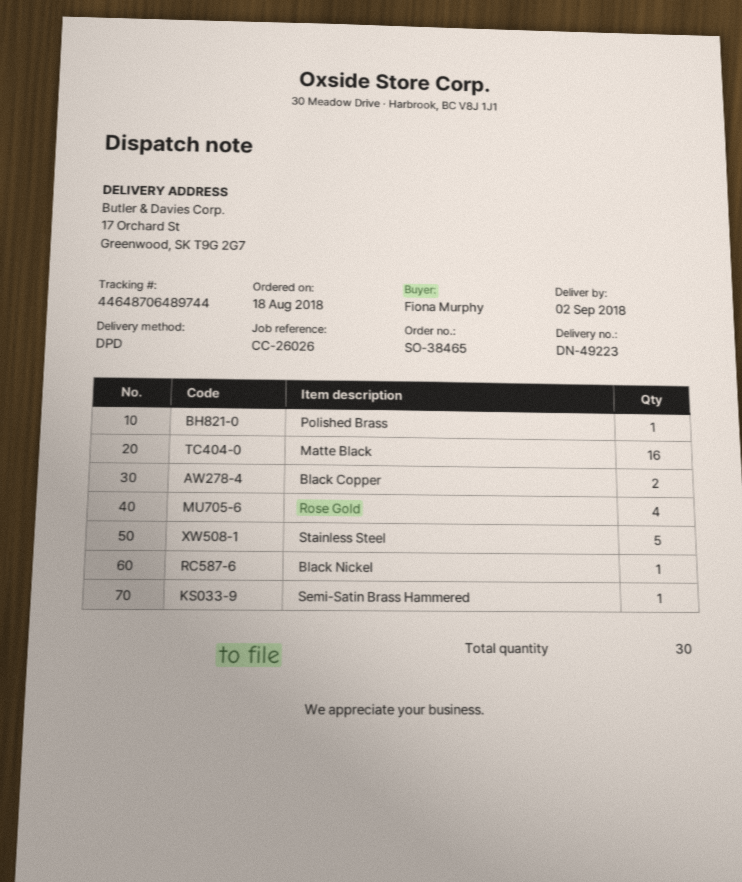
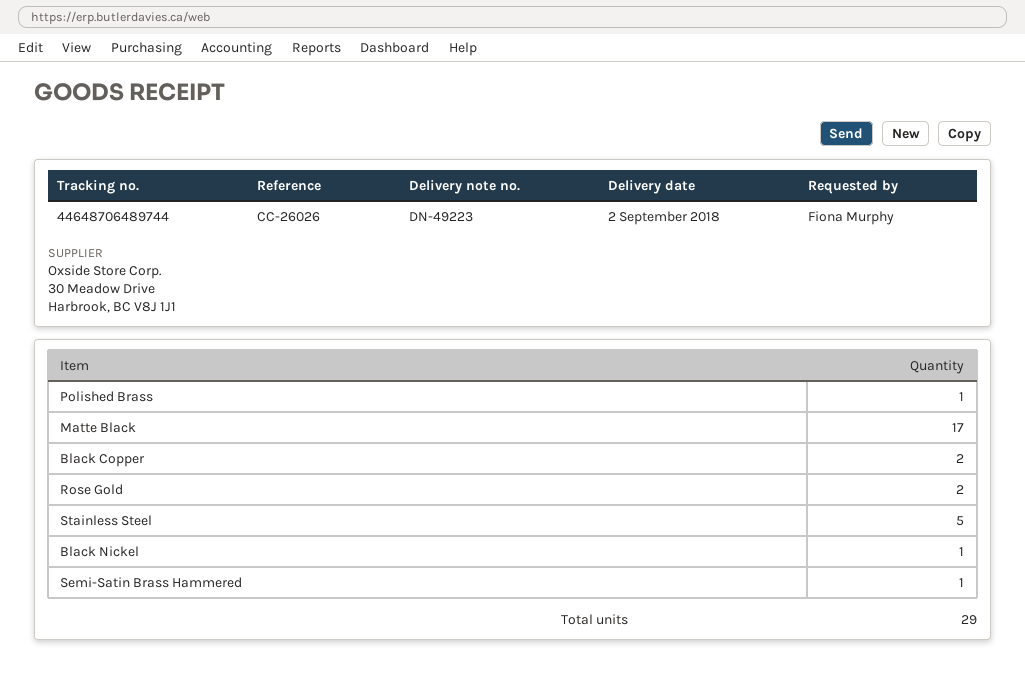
Matte Black: 16 -> 17
Rose Gold: 4 -> 2
total quantity: 30 -> 29

